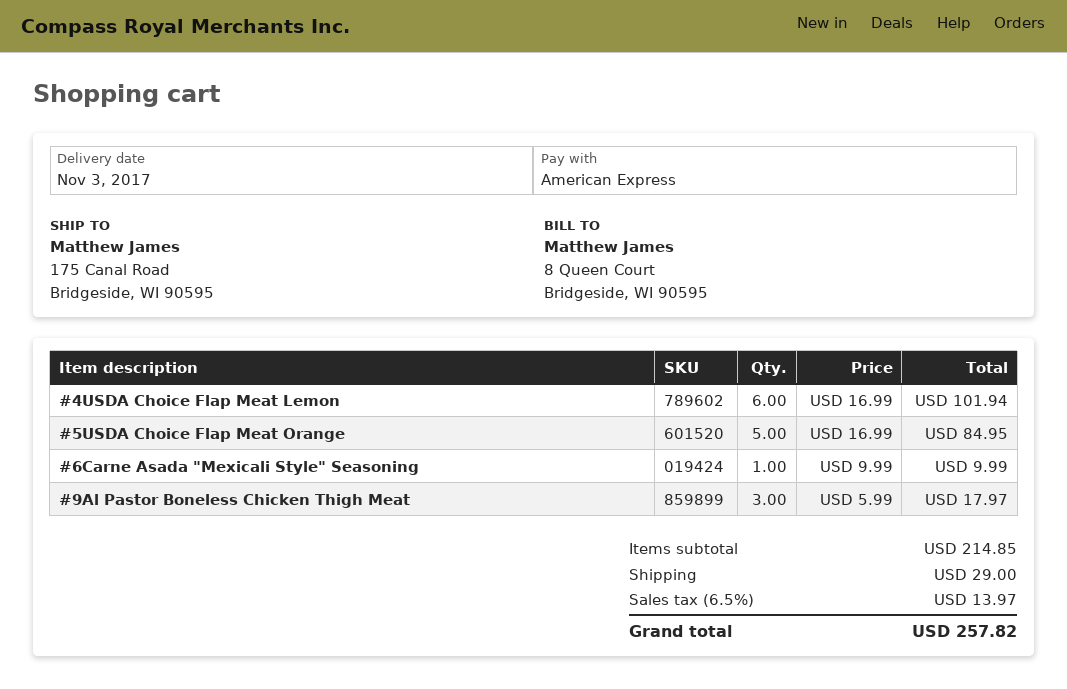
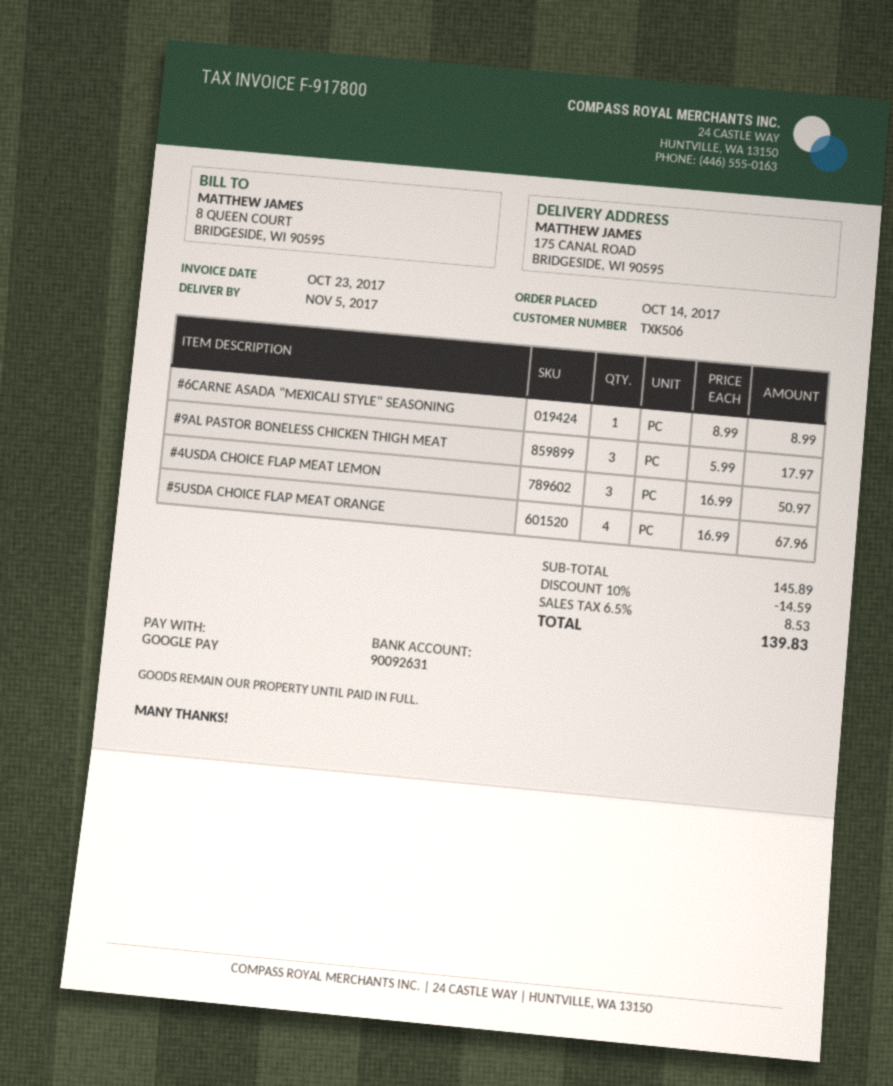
delivery date: 2017-11-03 -> 2017-11-05
payment method: American Express -> Google Pay
#4USDA Choice Flap Meat Lemon: 6 x 16.99 = 101.94 -> 3 x 16.99 = 50.97
#5USDA Choice Flap Meat Orange: 5 x 16.99 = 84.95 -> 4 x 16.99 = 67.96
#6Carne Asada "Mexicali Style" Seasoning: 1 x 9.99 = 9.99 -> 1 x 8.99 = 8.99
subtotal: 214.85 -> 145.89
discount: none -> 10% = 14.59
shipping: 29.00 -> none
tax: 6.5% = 13.97 -> 6.5% = 8.53
total: 257.82 -> 139.83

